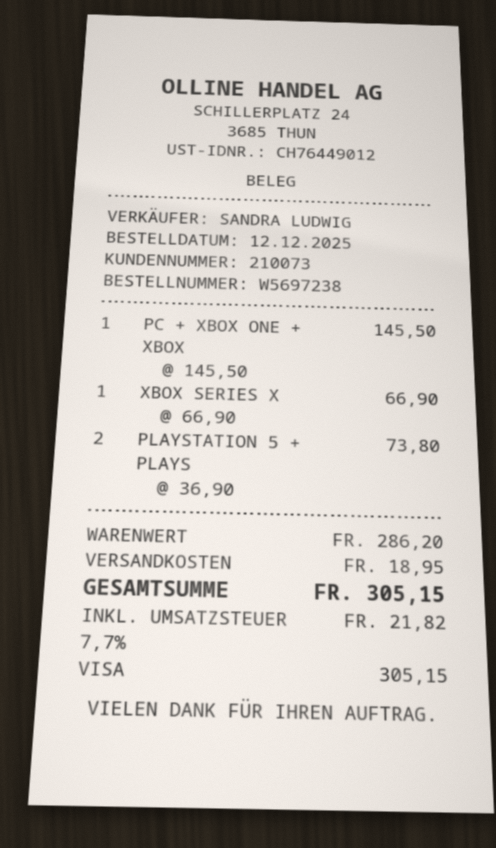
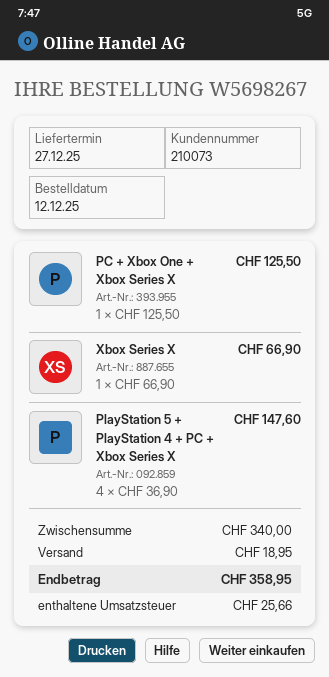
order number: W5697238 -> W5698267
PC + XBOX ONE + XBOX: 1 x 145.50 = 145.50 -> 1 x 125.50 = 125.50
PLAYSTATION 5 + PLAYS: 2 x 36.90 = 73.80 -> 4 x 36.90 = 147.60
subtotal: 286.20 -> 340.00
tax: 21.82 -> 25.66
total: 305.15 -> 358.95

